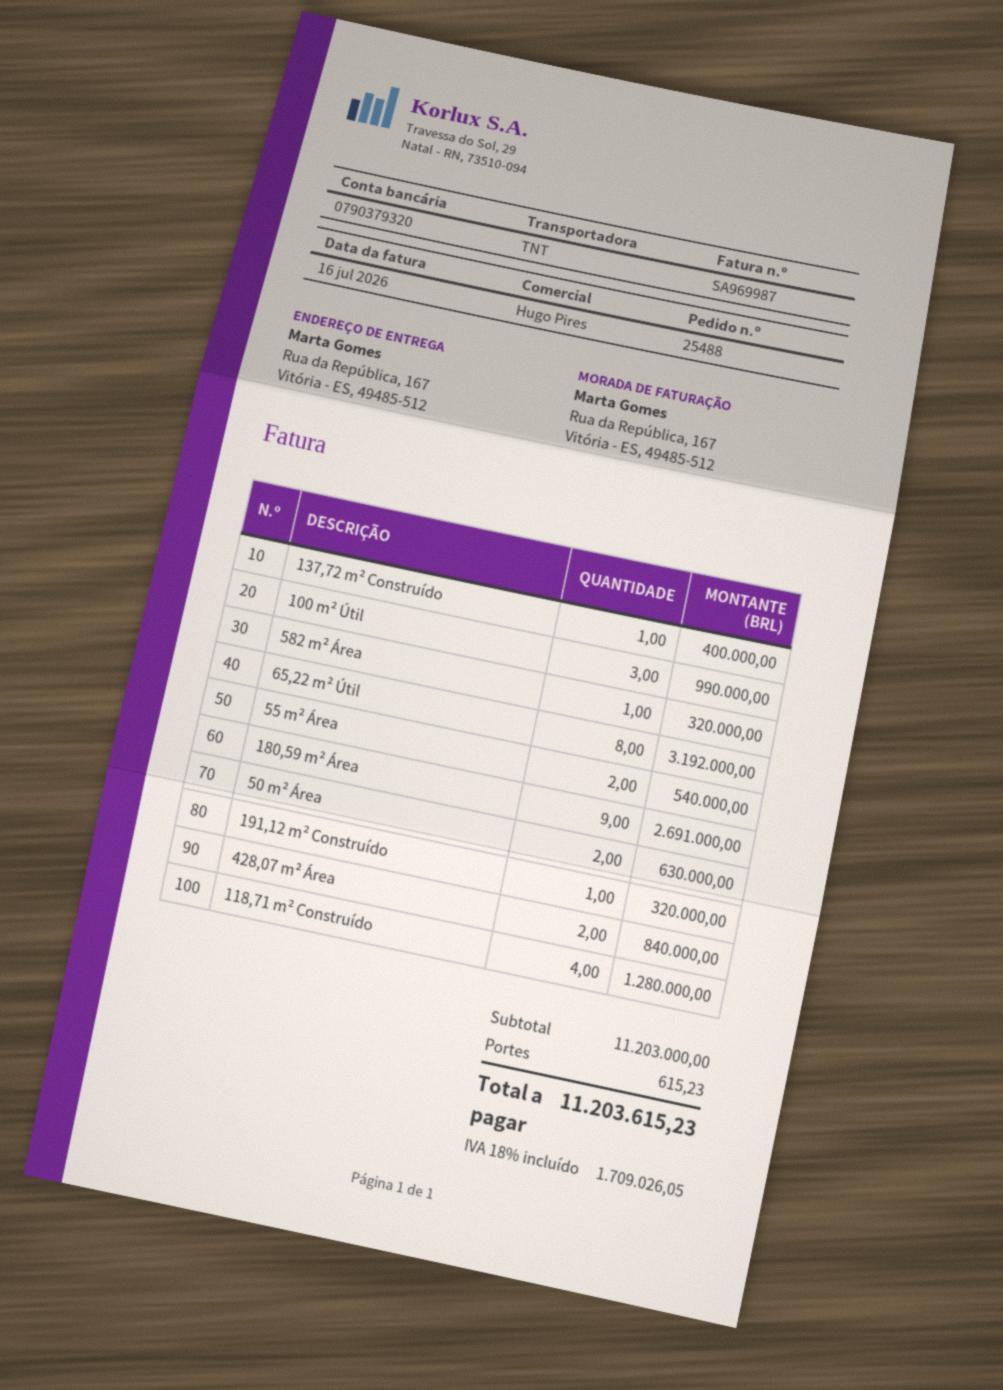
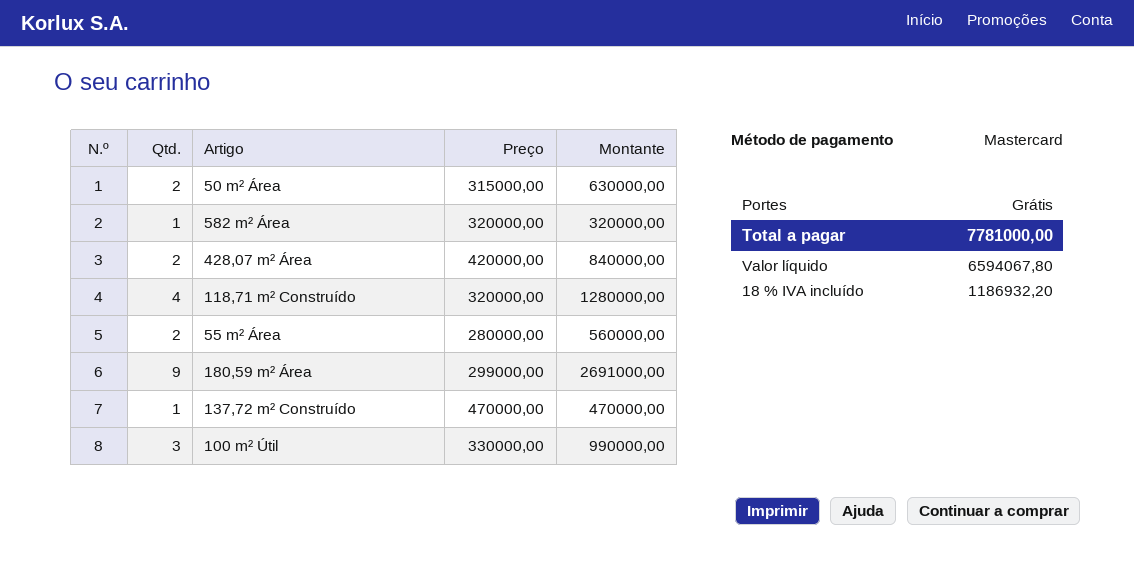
137,72 m² Construído: 1 for 400000.00 -> 1 for 470000.00
65,22 m² Útil: 8 for 3192000.00 -> none
55 m² Área: 2 for 540000.00 -> 2 for 560000.00
191,12 m² Construído: 1 for 320000.00 -> none
shipping: 615.23 -> 0.00
tax: 18% = 1709026.05 -> 18% = 1186932.20
total: 11203615.23 -> 7781000.00

